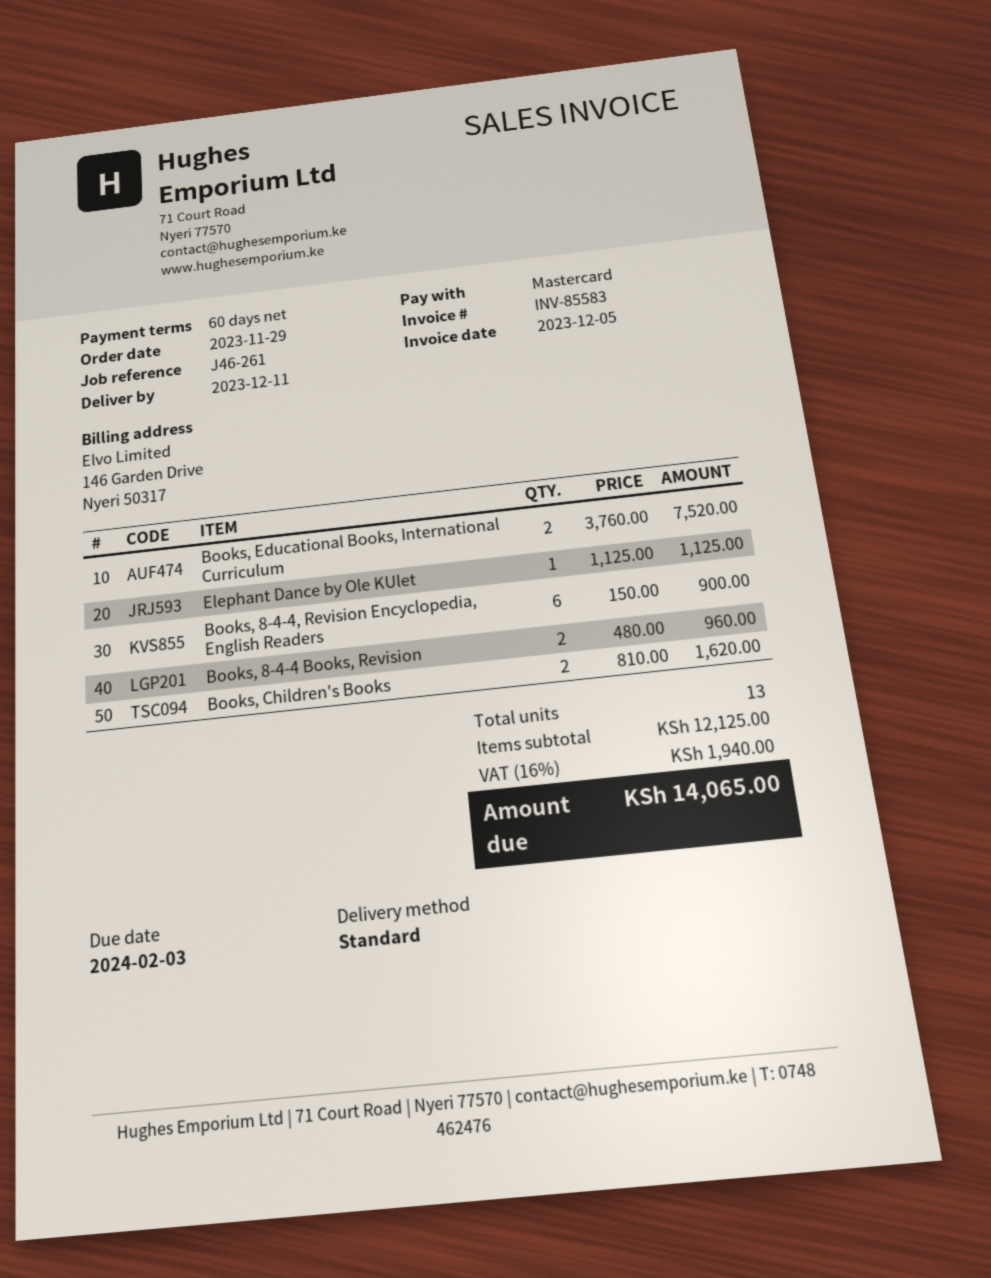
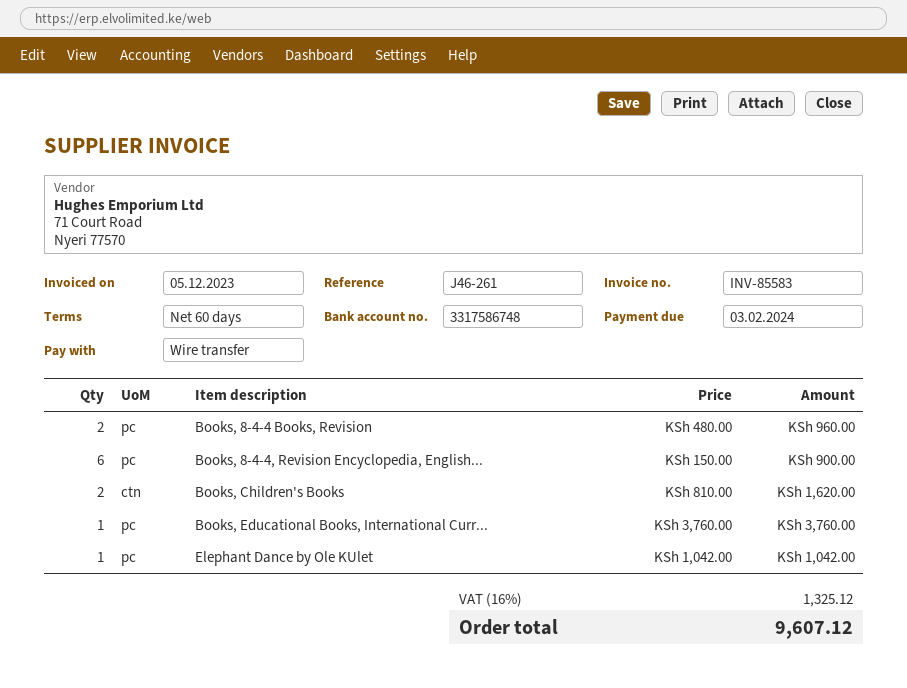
payment method: Mastercard -> bank transfer
Books, Educational Books, International Curriculum: 2 x 3760.00 = 7520.00 -> 1 x 3760.00 = 3760.00
Elephant Dance by Ole KUlet: 1 x 1125.00 = 1125.00 -> 1 x 1042.00 = 1042.00
tax: 16% = 1940.00 -> 16% = 1325.12
total: 14065.00 -> 9607.12

